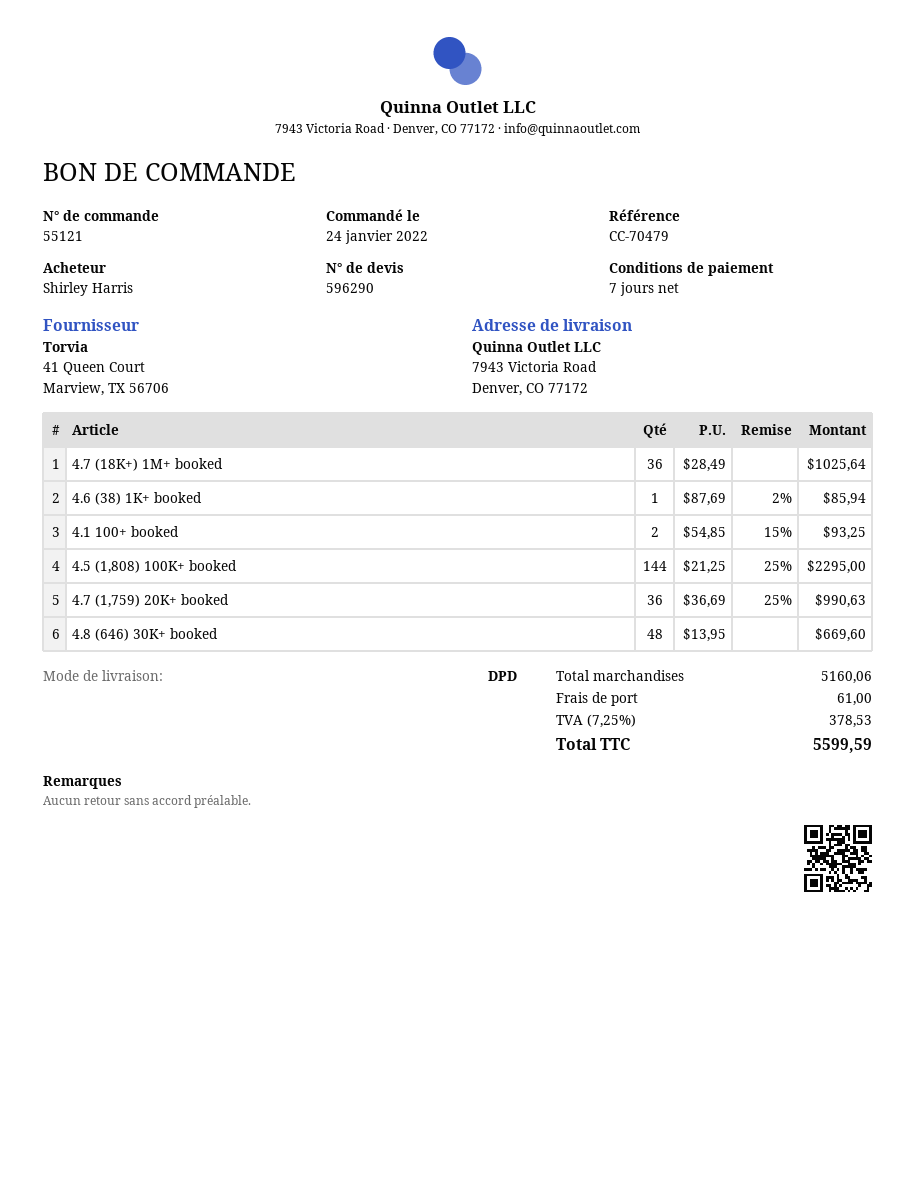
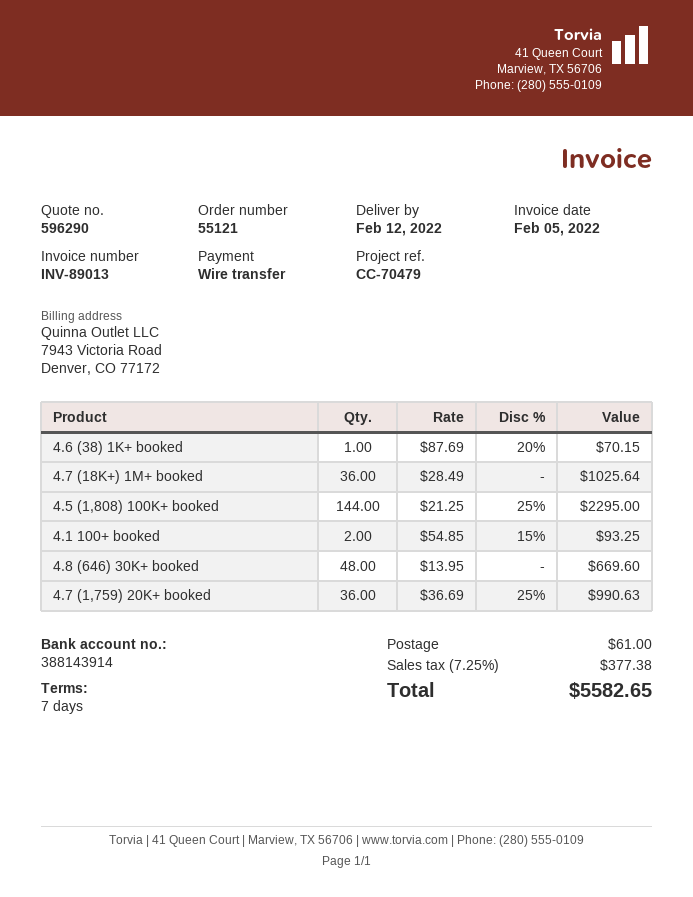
4.6 (38) 1K+ booked: 1 x 87.69 - 2% = 85.94 -> 1 x 87.69 - 20% = 70.15
tax: 7.25% = 378.53 -> 7.25% = 377.38
total: 5599.59 -> 5582.65

